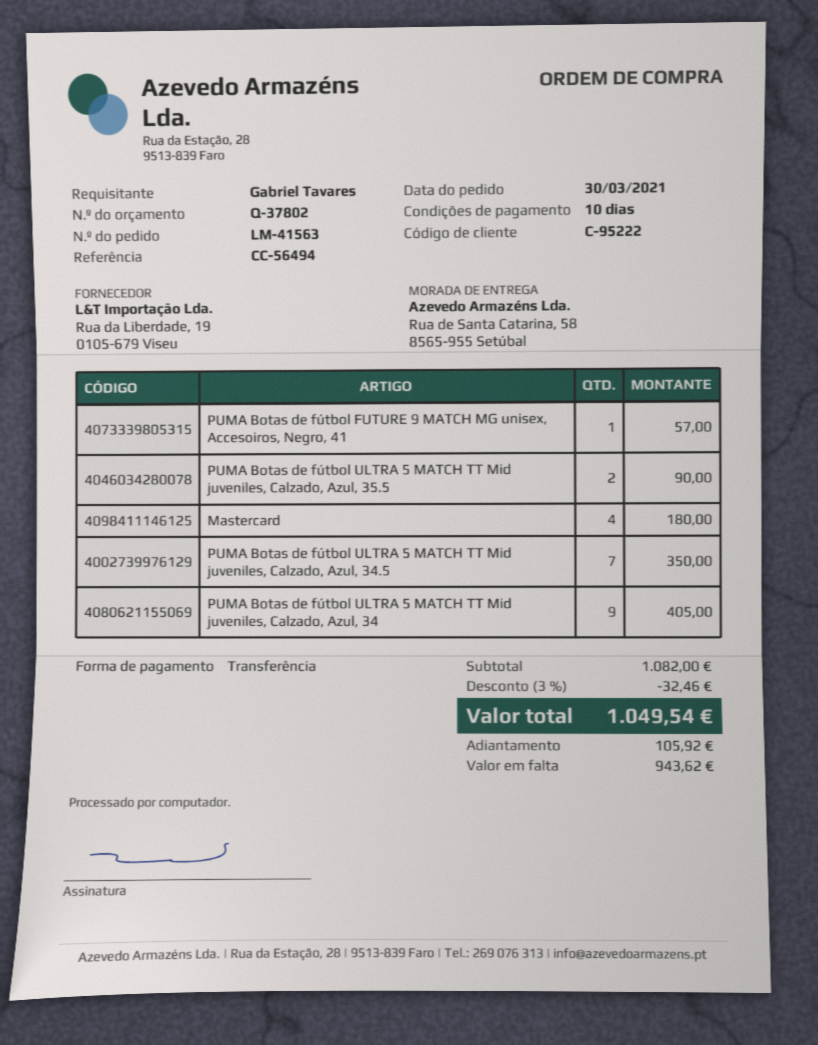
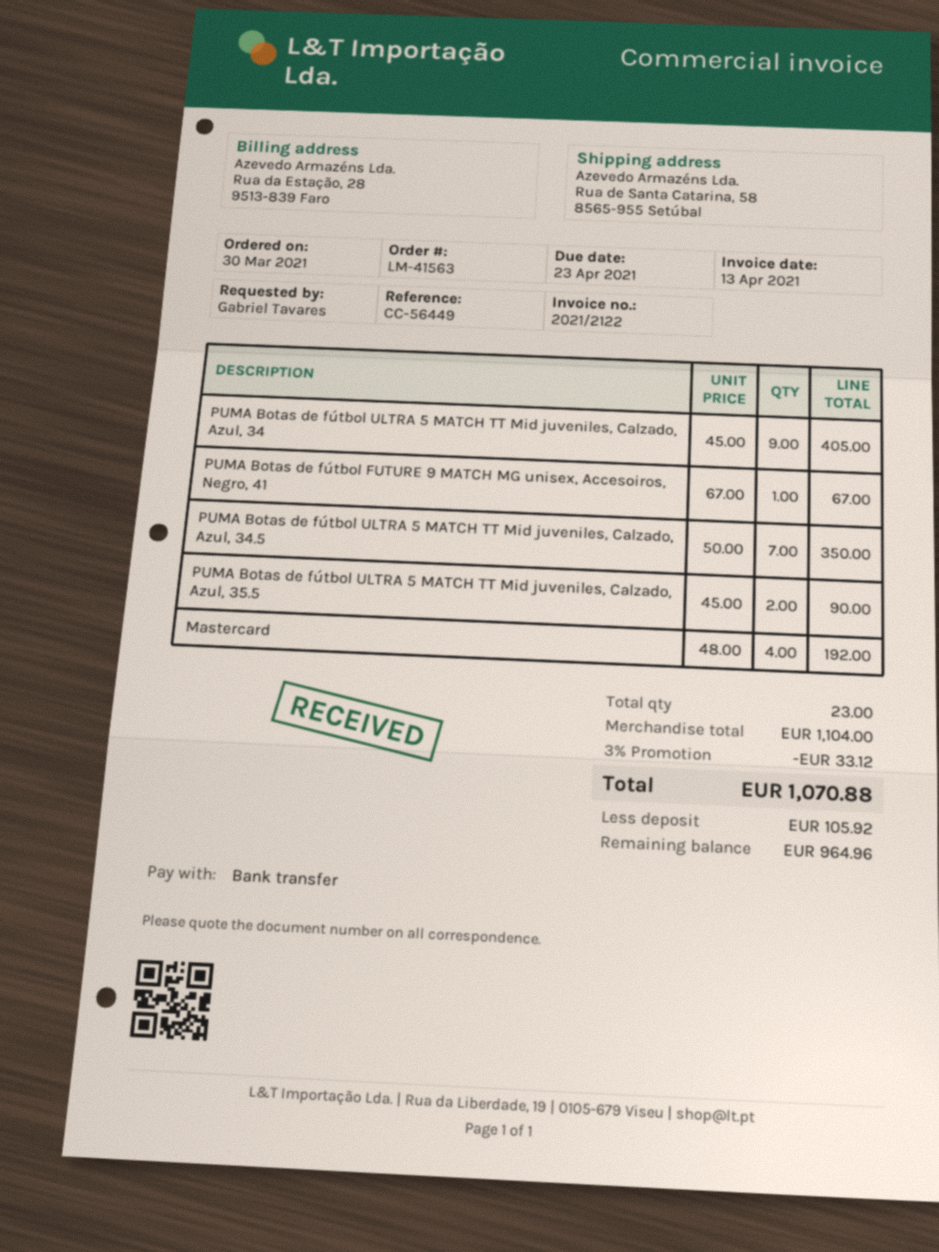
reference: CC-56494 -> CC-56449
PUMA Botas de fútbol FUTURE 9 MATCH MG unisex, Accesoiros, Negro, 41: 1 for 57.00 -> 1 for 67.00
Mastercard: 4 for 180.00 -> 4 for 192.00
subtotal: 1082.00 -> 1104.00
discount: 3% = 32.46 -> 3% = 33.12
total: 1049.54 -> 1070.88
balance: 943.62 -> 964.96

